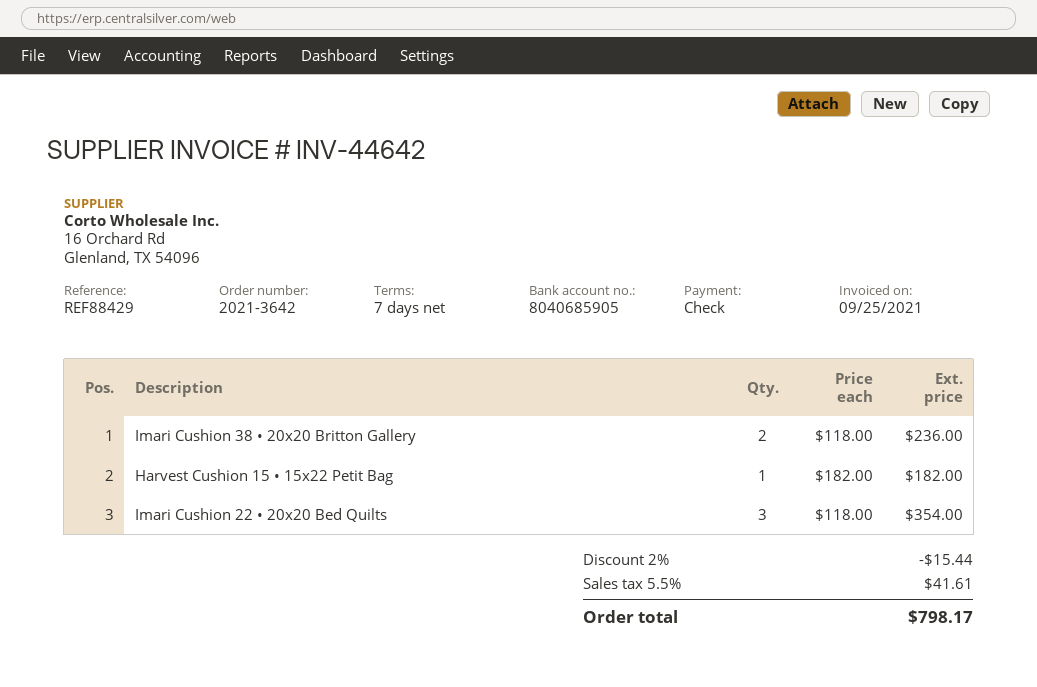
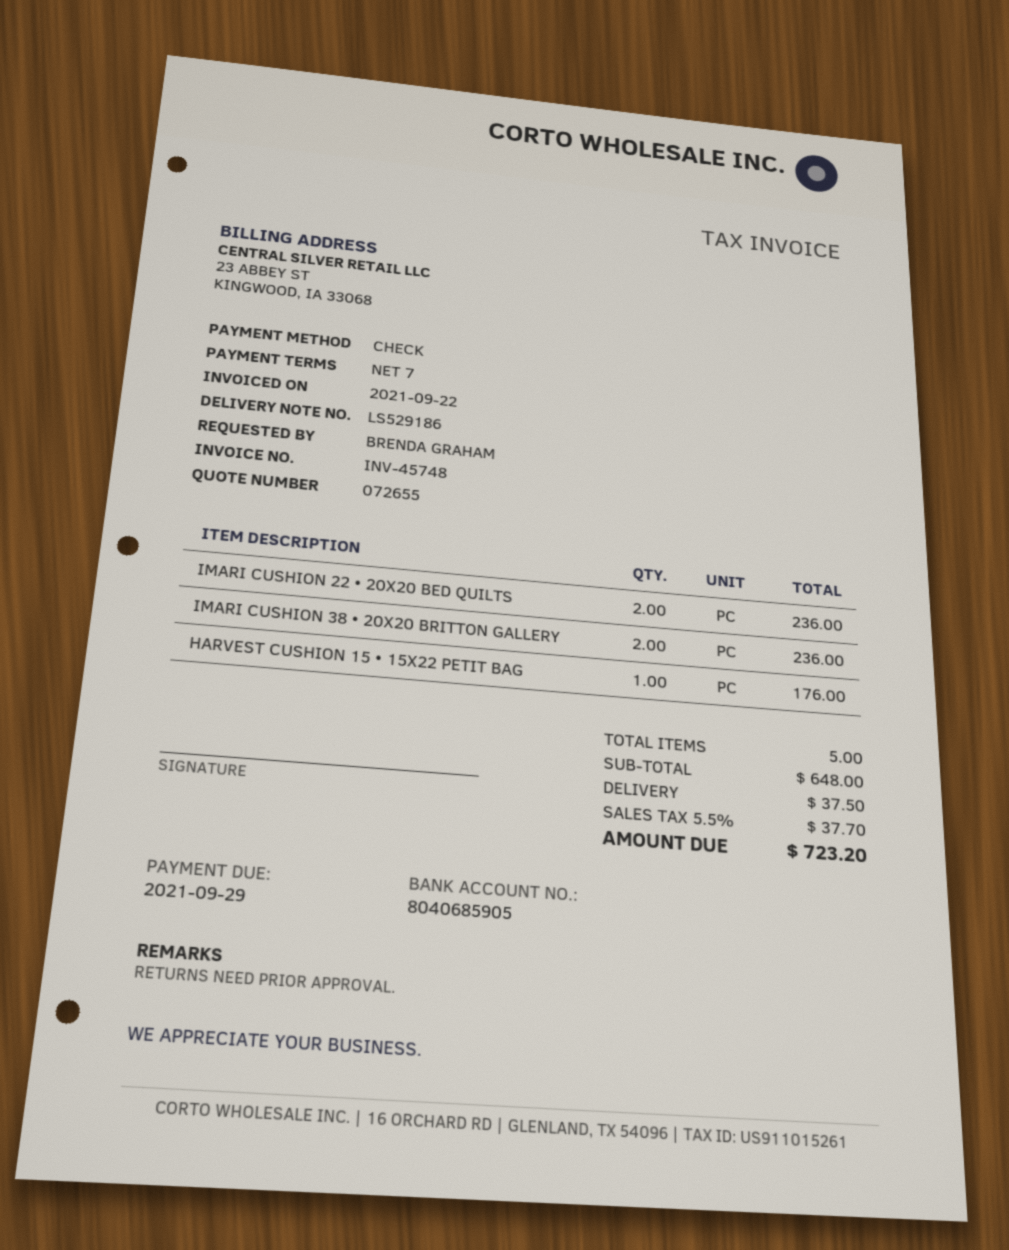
invoice number: INV-44642 -> INV-45748
invoice date: 2021-09-25 -> 2021-09-22
Harvest Cushion 15 • 15x22 Petit Bag: 1 for 182.00 -> 1 for 176.00
Imari Cushion 22 • 20x20 Bed Quilts: 3 for 354.00 -> 2 for 236.00
discount: 2% = 15.44 -> none
shipping: none -> 37.50
tax: 5.5% = 41.61 -> 5.5% = 37.70
total: 798.17 -> 723.20

